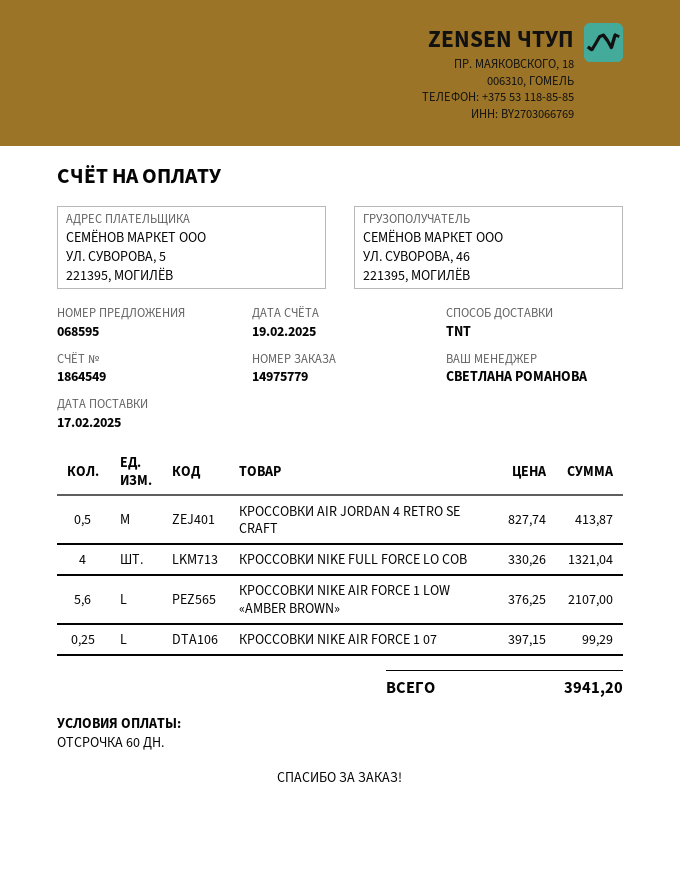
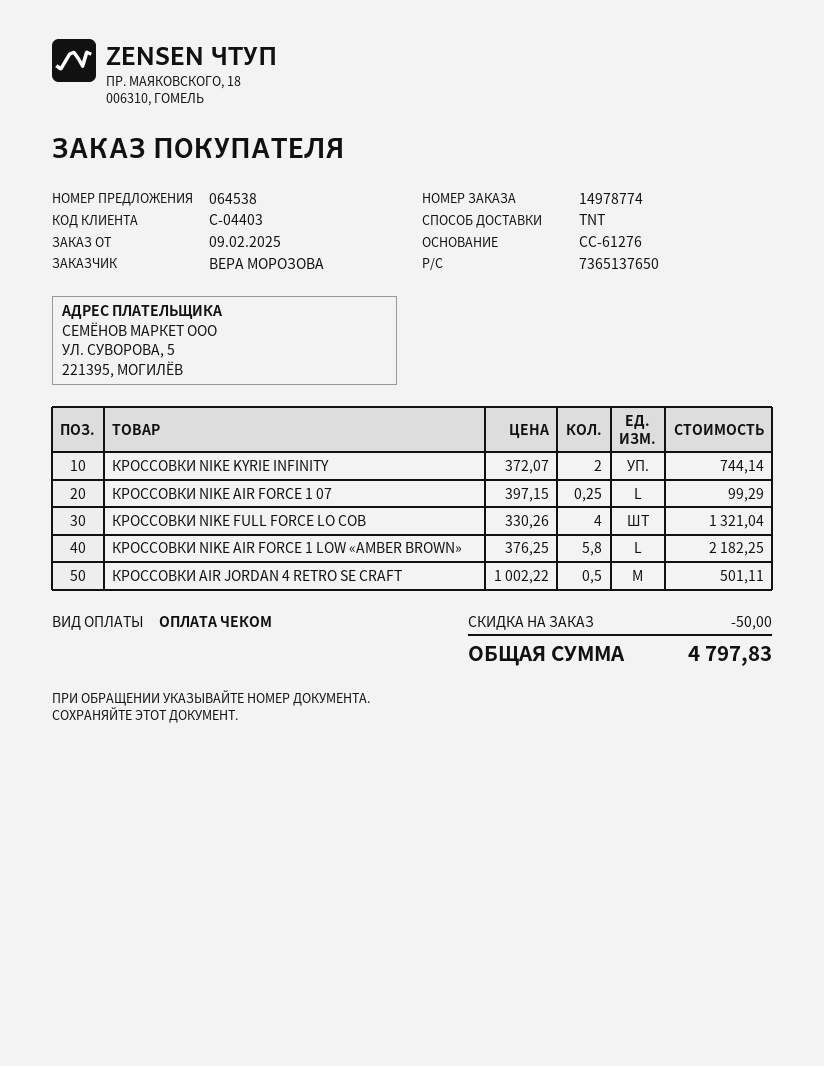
quote number: 068595 -> 064538
order number: 14975779 -> 14978774
КРОССОВКИ AIR JORDAN 4 RETRO SE CRAFT: 0.5 x 827.74 = 413.87 -> 0.5 x 1002.22 = 501.11
КРОССОВКИ NIKE AIR FORCE 1 LOW «AMBER BROWN»: 5.6 x 376.25 = 2107.00 -> 5.8 x 376.25 = 2182.25
КРОССОВКИ NIKE KYRIE INFINITY: none -> 2 x 372.07 = 744.14
discount: none -> 50.00
total: 3941.20 -> 4797.83

